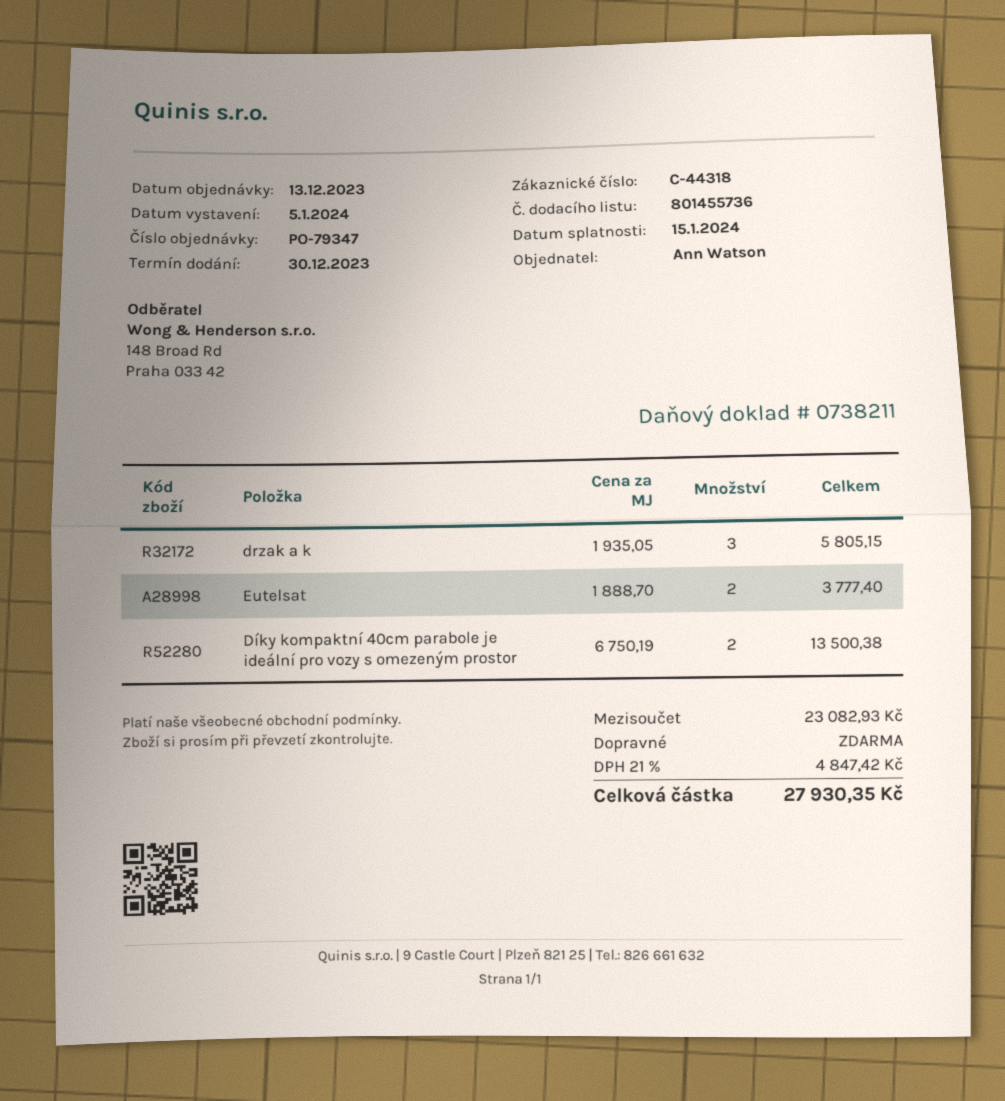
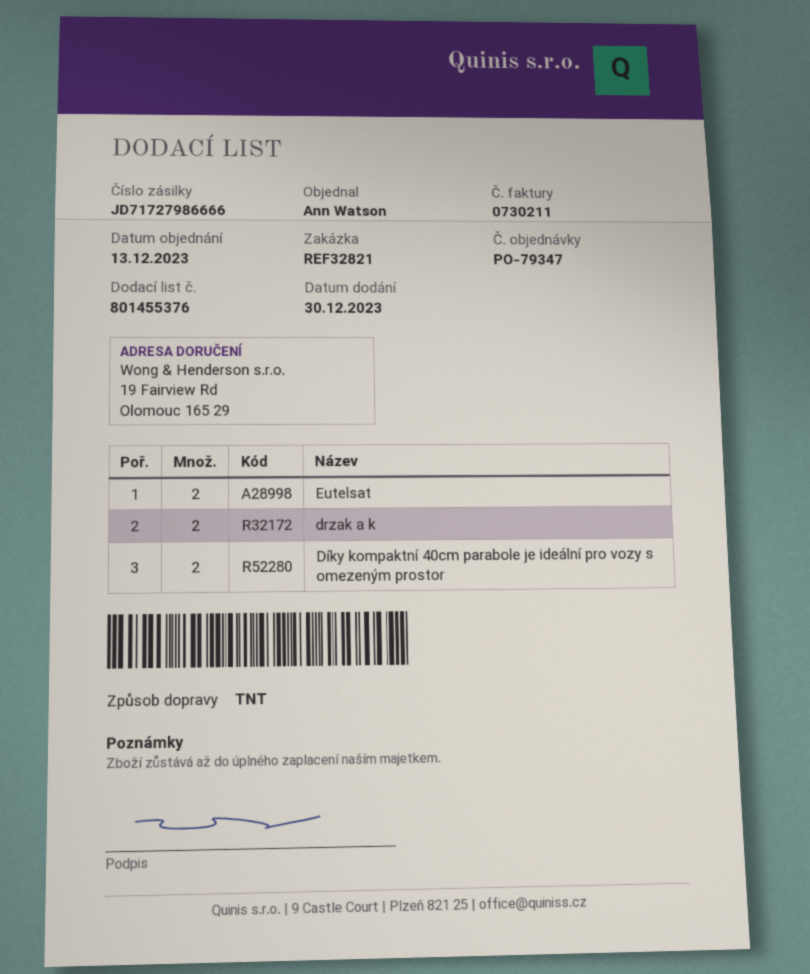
delivery note number: 801455736 -> 801455376
invoice number: 0738211 -> 0730211
drzak a k: 3 -> 2

